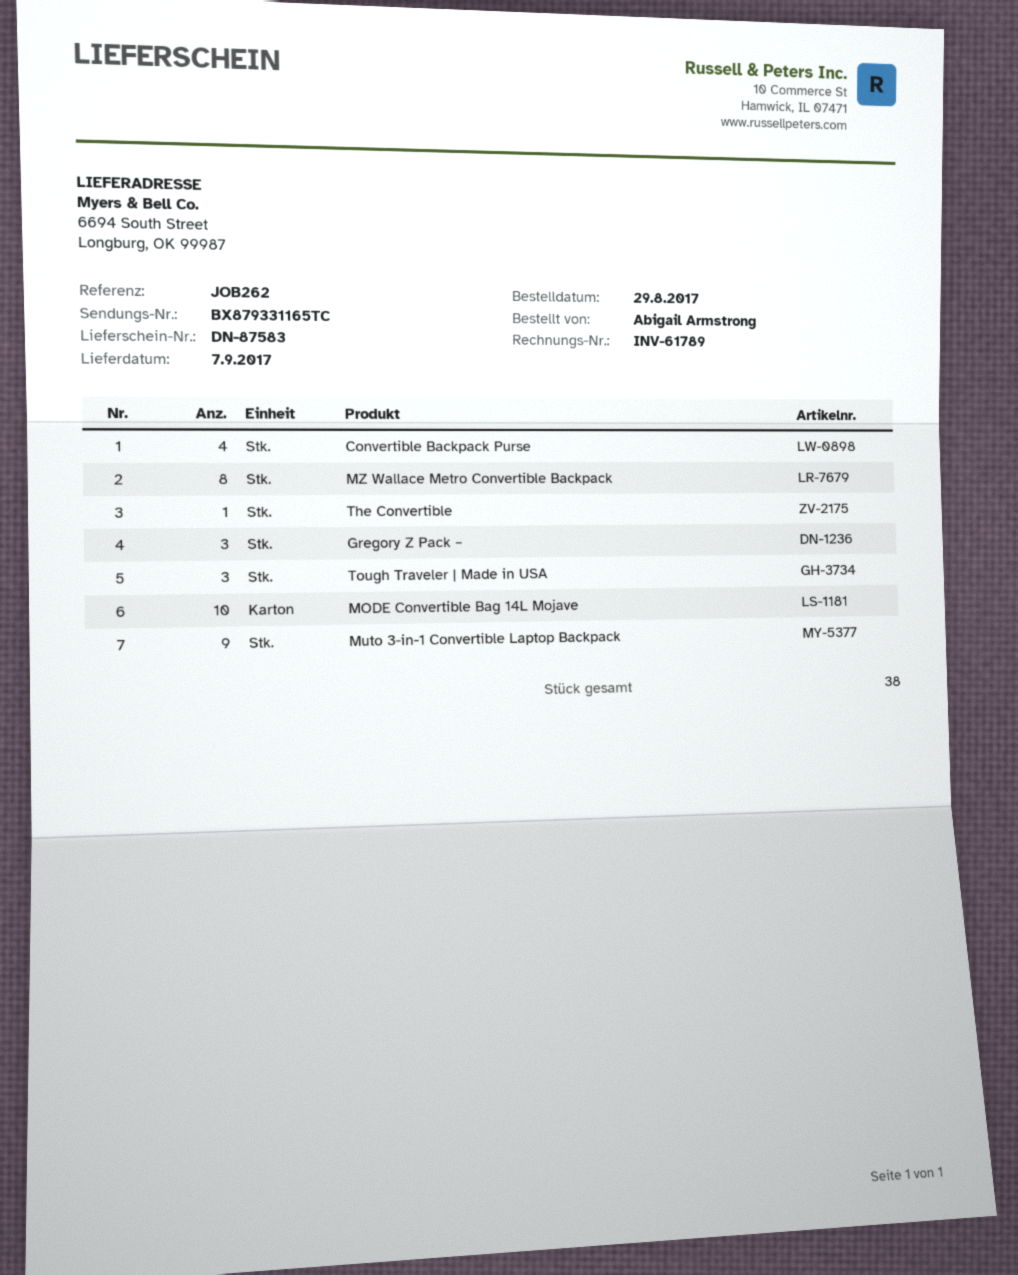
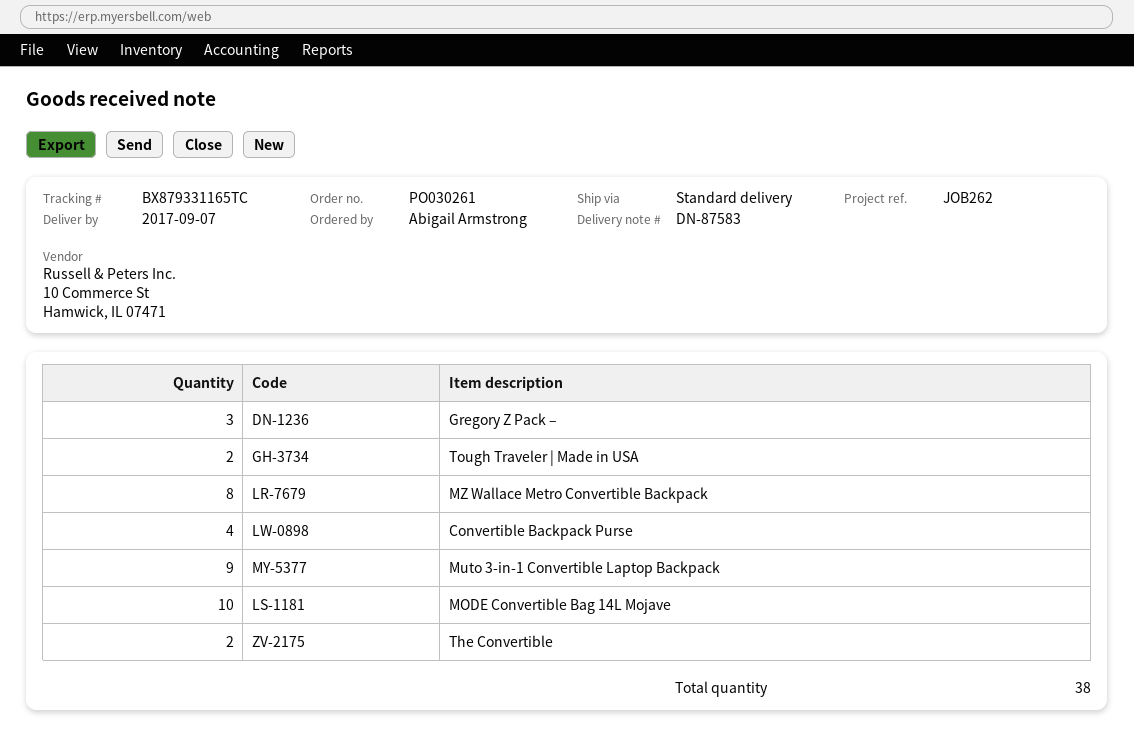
The Convertible: 1 -> 2
Tough Traveler | Made in USA: 3 -> 2

